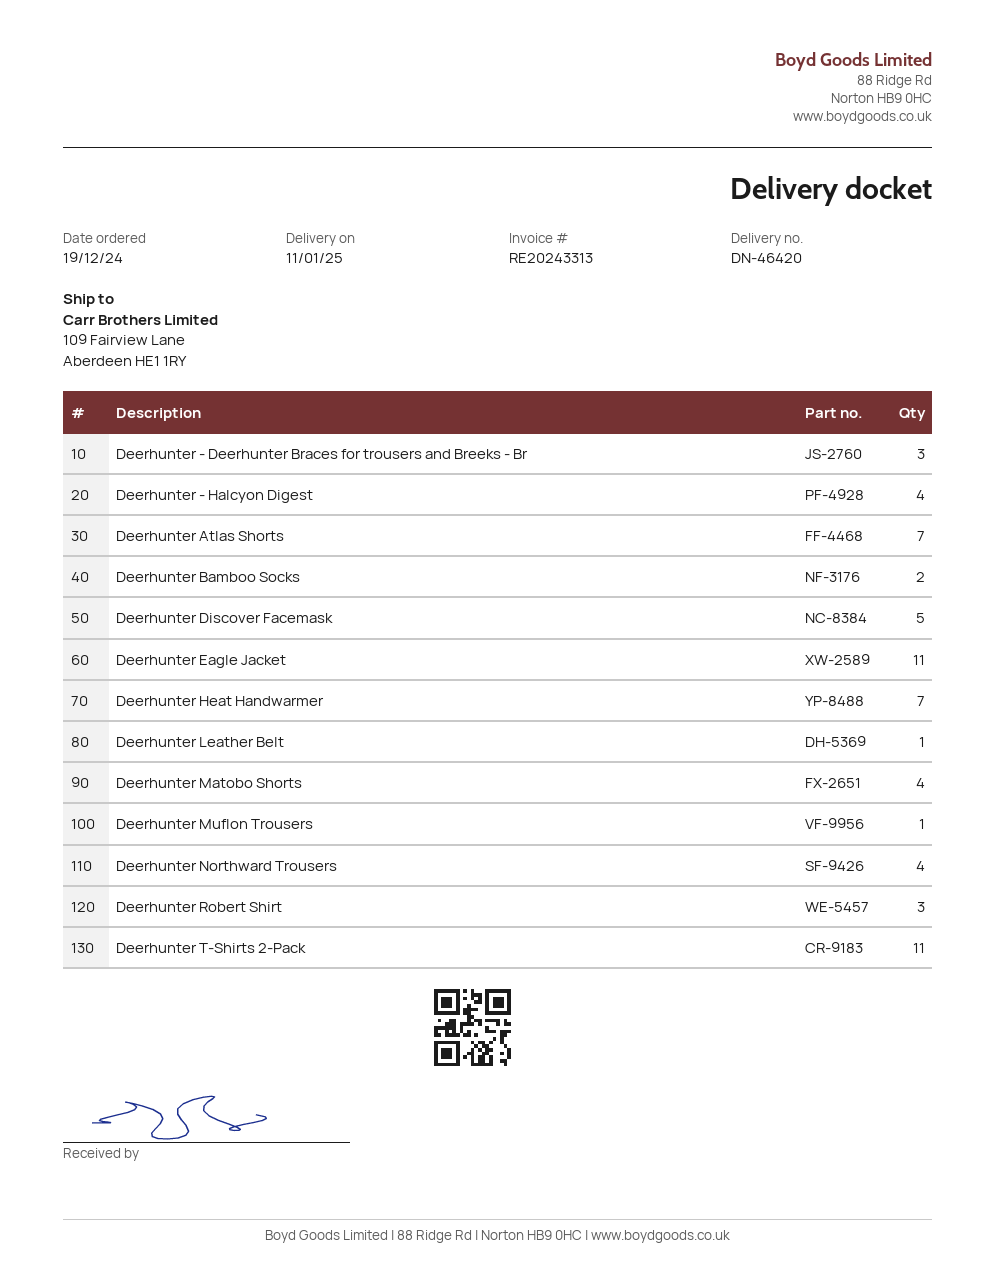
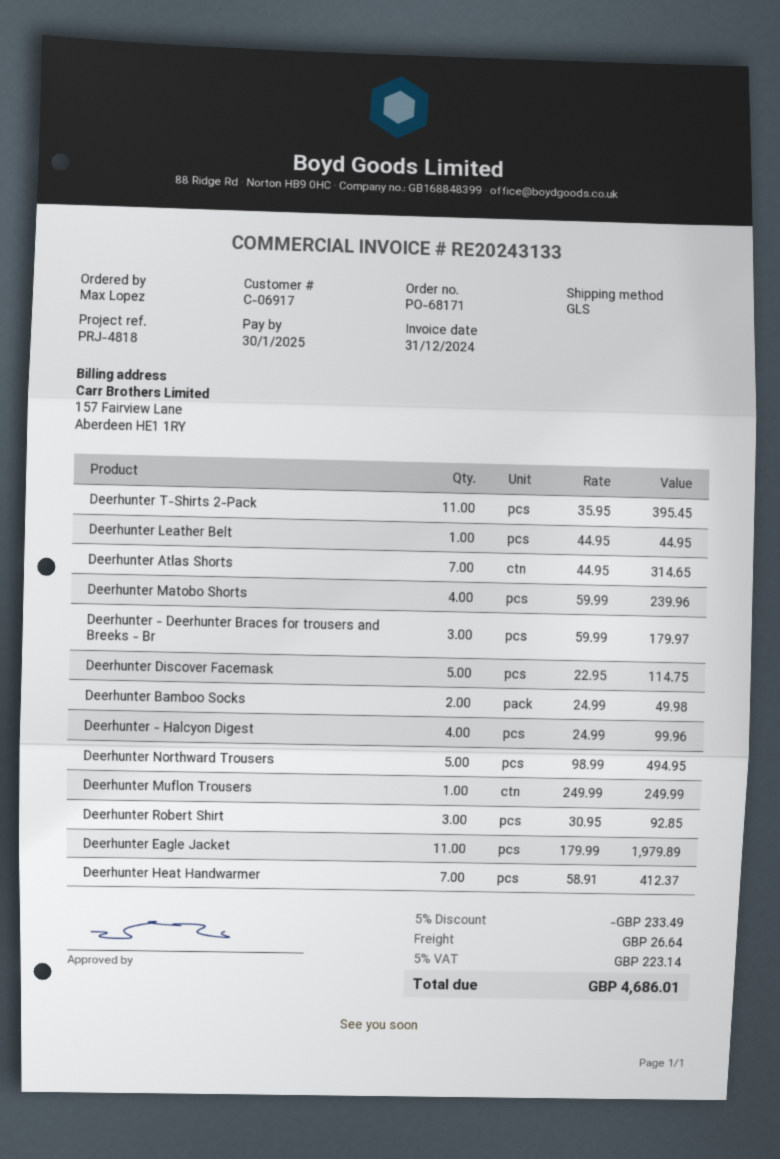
invoice number: RE20243313 -> RE20243133
Deerhunter Northward Trousers: 4 -> 5

